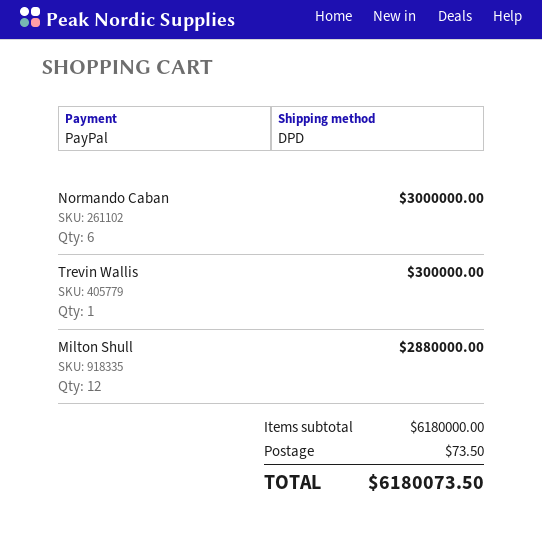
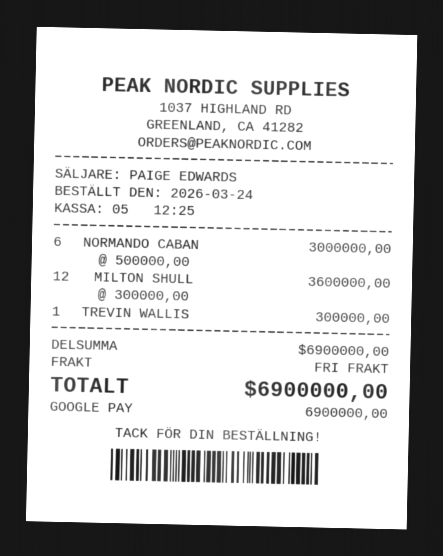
payment method: PayPal -> Google Pay
Milton Shull: 12 for 2880000.00 -> 12 for 3600000.00
subtotal: 6180000.00 -> 6900000.00
shipping: 73.50 -> 0.00
total: 6180073.50 -> 6900000.00

